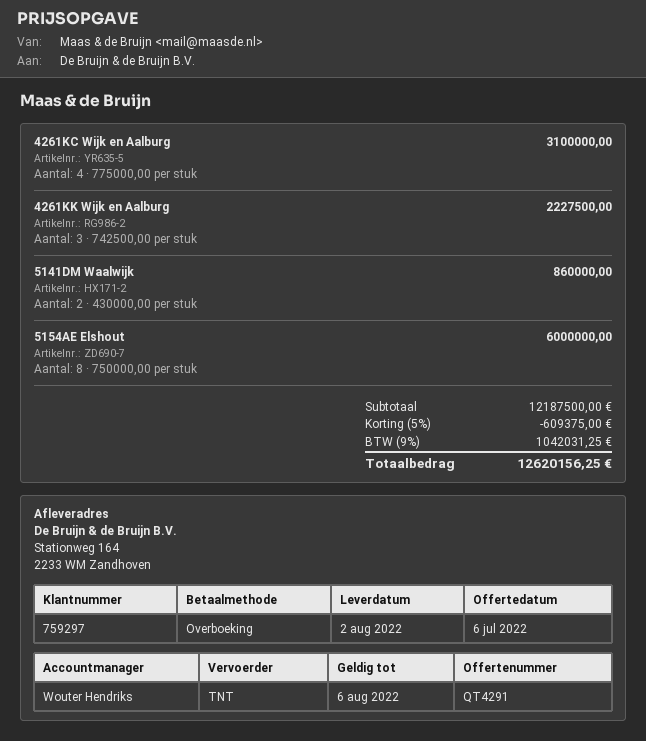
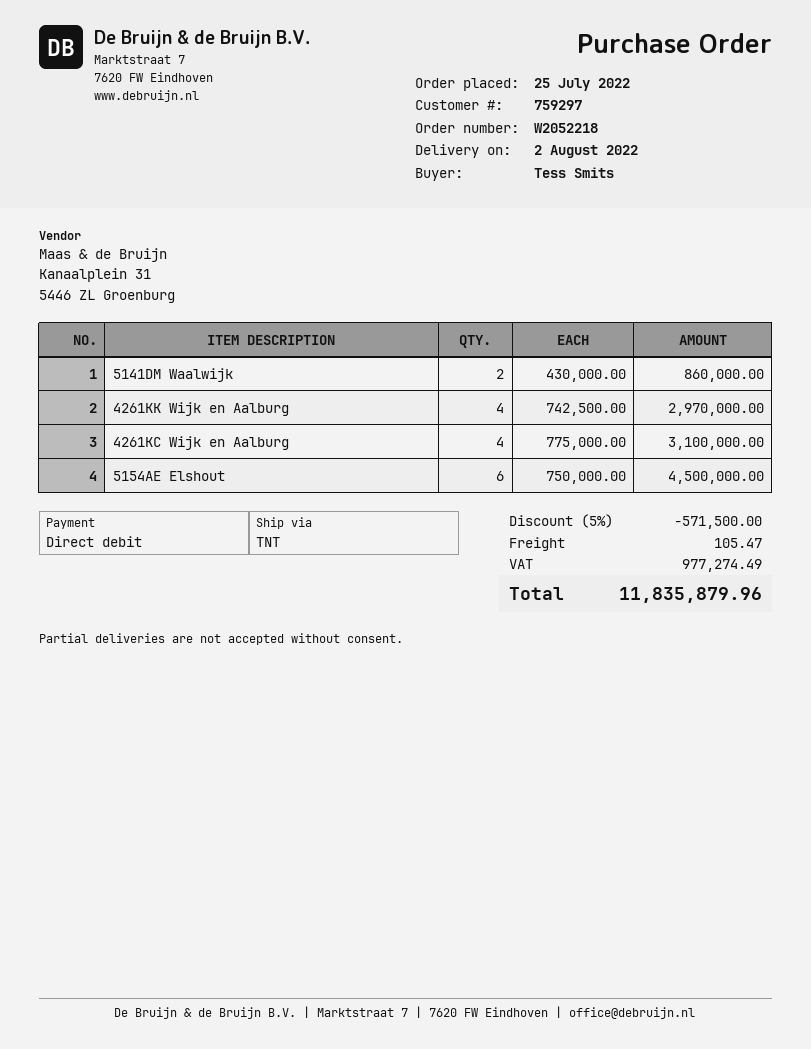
payment method: bank transfer -> direct debit
4261KK Wijk en Aalburg: 3 x 742500.00 = 2227500.00 -> 4 x 742500.00 = 2970000.00
5154AE Elshout: 8 x 750000.00 = 6000000.00 -> 6 x 750000.00 = 4500000.00
discount: 5% = 609375.00 -> 5% = 571500.00
shipping: none -> 105.47
tax: 1042031.25 -> 977274.49
total: 12620156.25 -> 11835879.96

